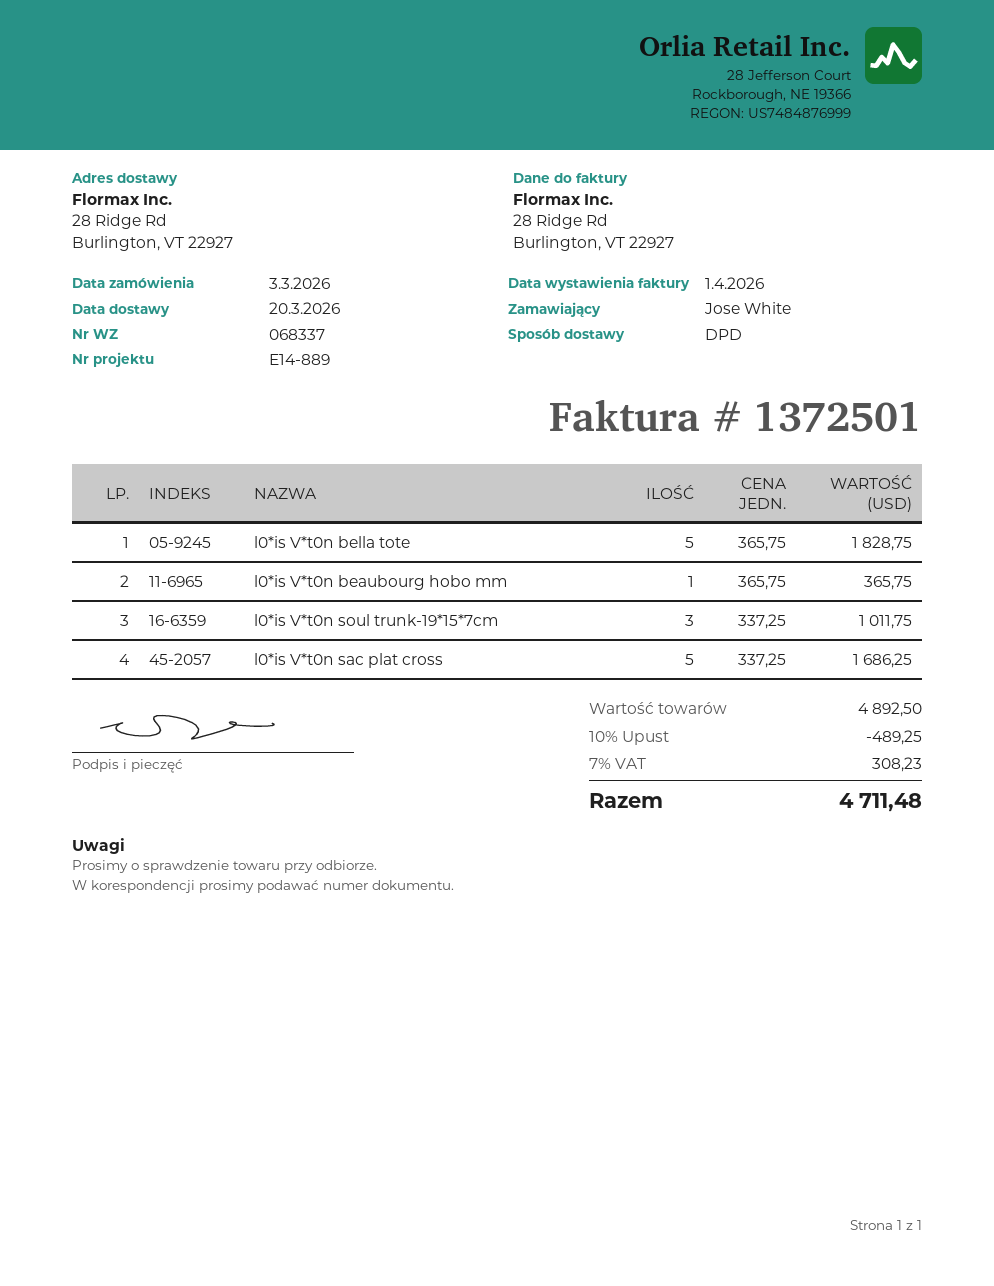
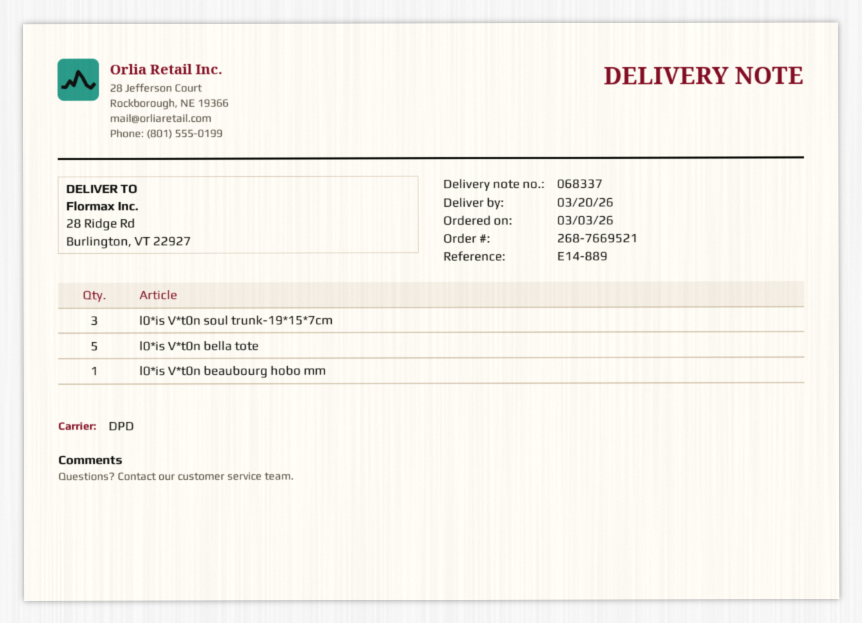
l0*is V*t0n sac plat cross: 5 -> none

